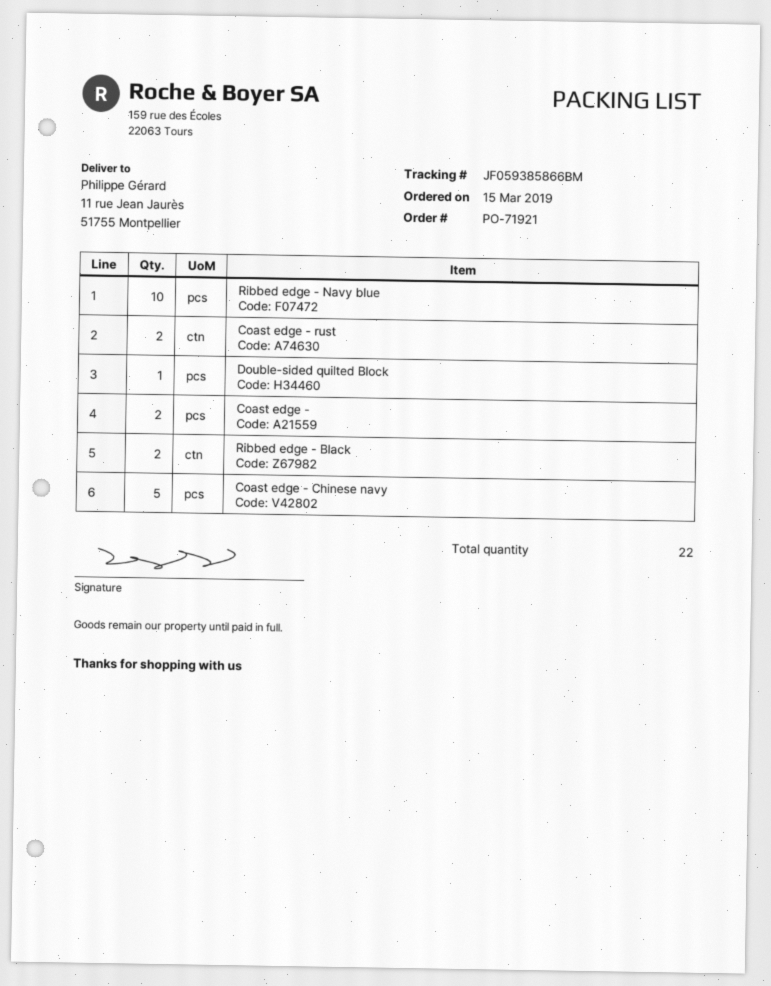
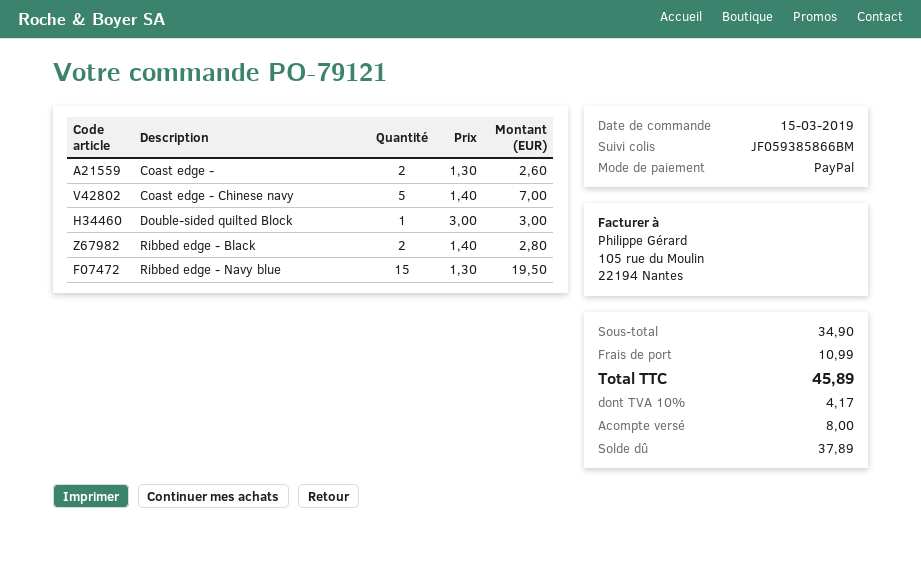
order number: PO-71921 -> PO-79121
Ribbed edge - Navy blue: 10 -> 15
Coast edge - rust: 2 -> none

